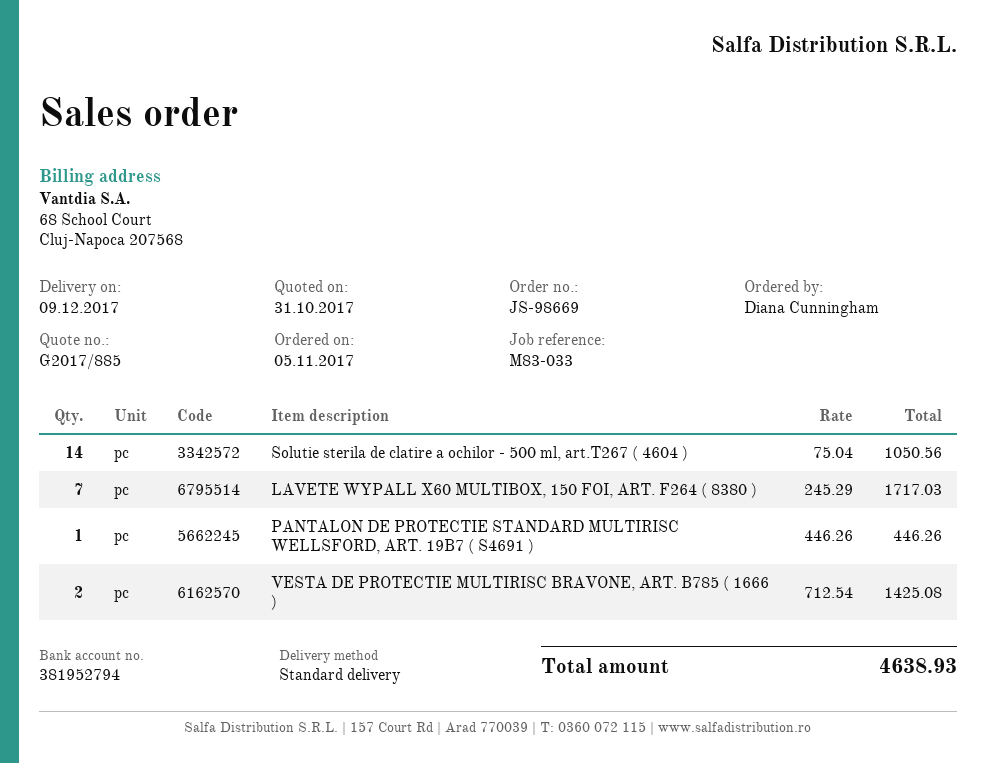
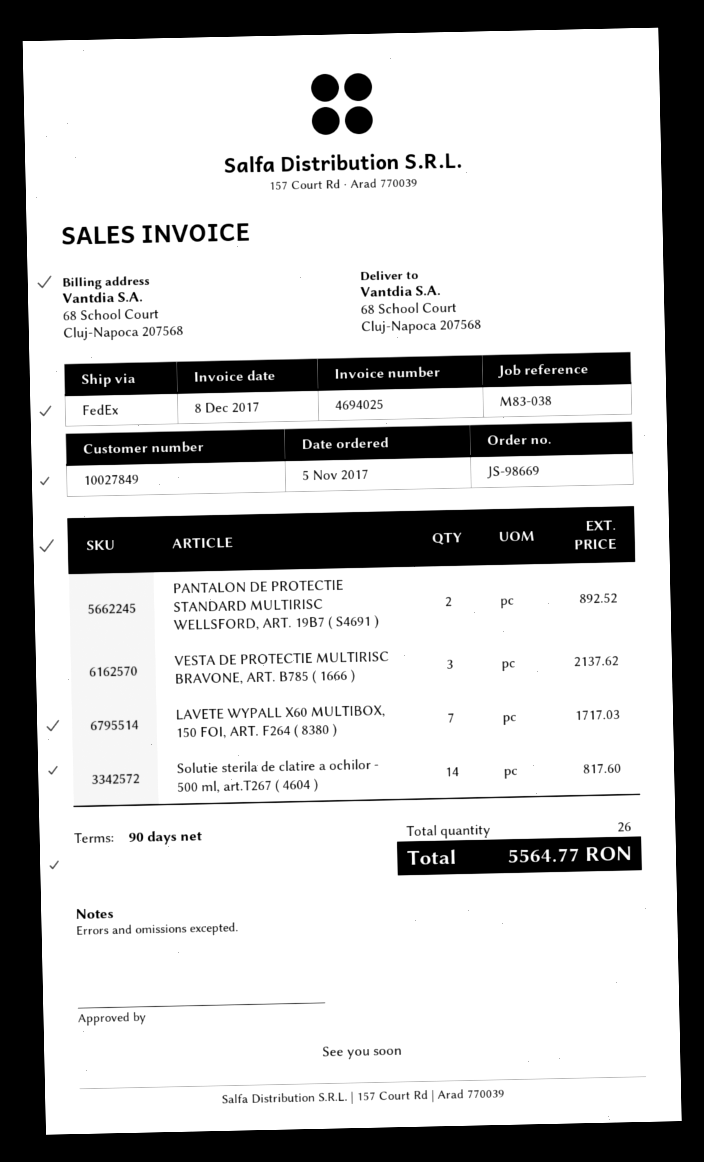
reference: M83-033 -> M83-038
shipping method: standard -> FedEx
Solutie sterila de clatire a ochilor - 500 ml, art.T267 ( 4604 ): 14 for 1050.56 -> 14 for 817.60
PANTALON DE PROTECTIE STANDARD MULTIRISC WELLSFORD, ART. 19B7 ( S4691 ): 1 for 446.26 -> 2 for 892.52
VESTA DE PROTECTIE MULTIRISC BRAVONE, ART. B785 ( 1666 ): 2 for 1425.08 -> 3 for 2137.62
total: 4638.93 -> 5564.77

